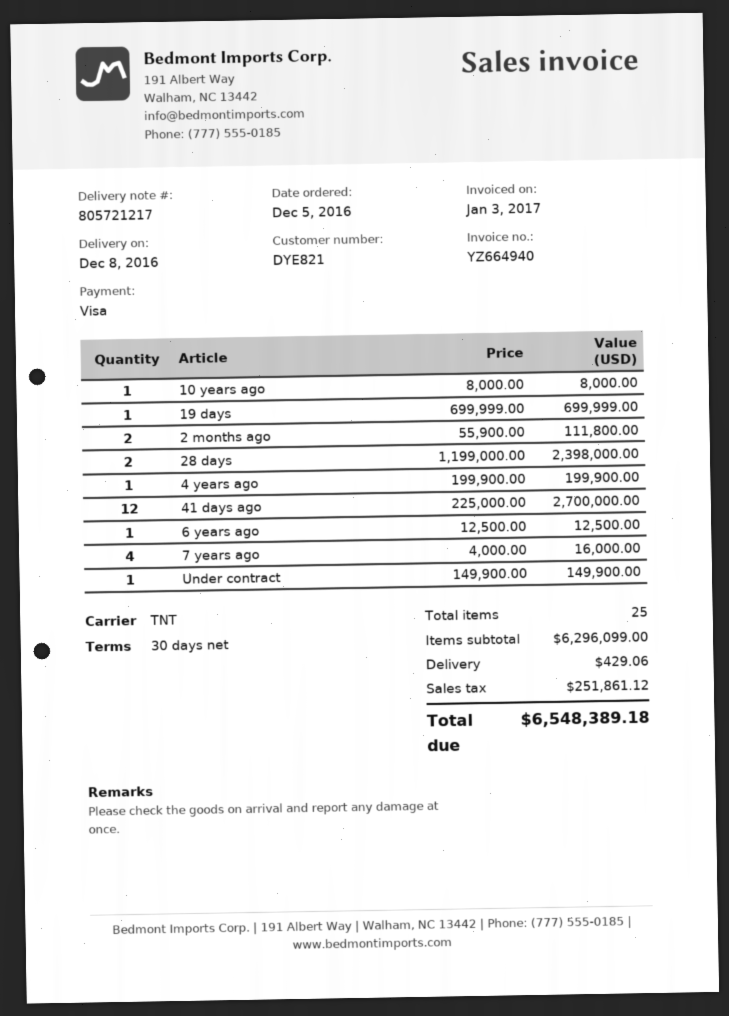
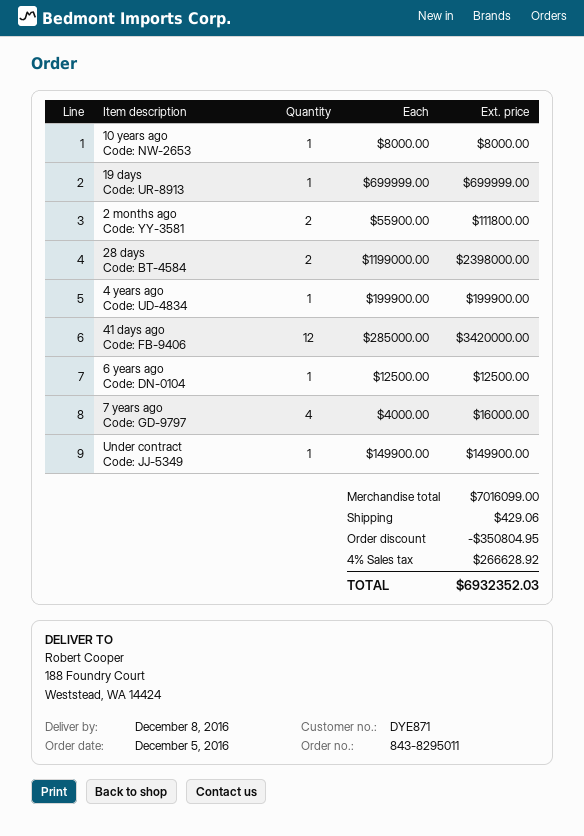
customer number: DYE821 -> DYE871
41 days ago: 12 x 225000.00 = 2700000.00 -> 12 x 285000.00 = 3420000.00
subtotal: 6296099.00 -> 7016099.00
discount: none -> 350804.95
tax: 251861.12 -> 266628.92
total: 6548389.18 -> 6932352.03

